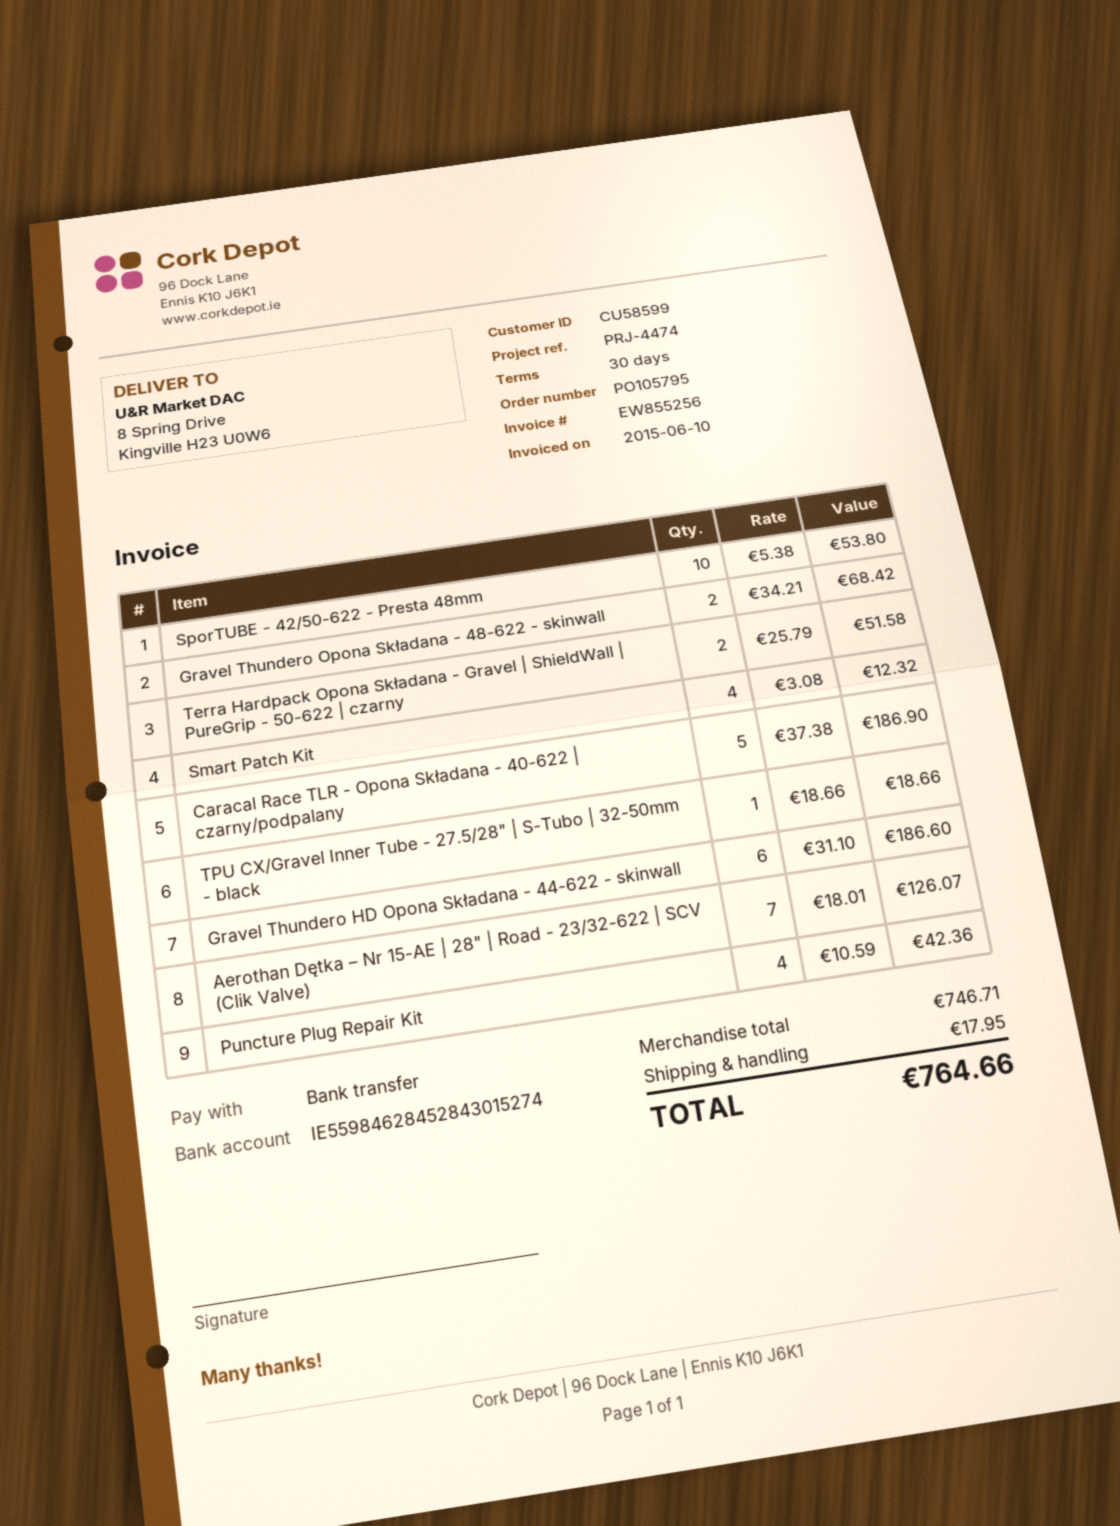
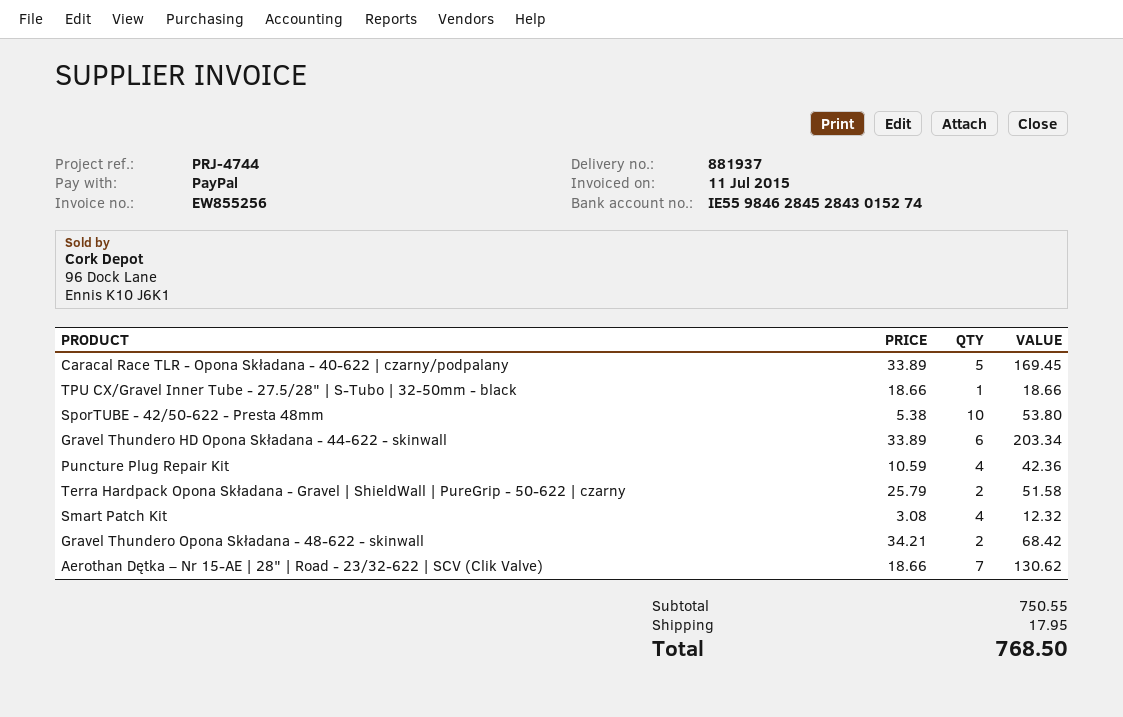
invoice date: 2015-06-10 -> 2015-07-11
reference: PRJ-4474 -> PRJ-4744
payment method: bank transfer -> PayPal
Caracal Race TLR - Opona Składana - 40-622 | czarny/podpalany: 5 x 37.38 = 186.90 -> 5 x 33.89 = 169.45
Gravel Thundero HD Opona Składana - 44-622 - skinwall: 6 x 31.10 = 186.60 -> 6 x 33.89 = 203.34
Aerothan Dętka – Nr 15-AE | 28" | Road - 23/32-622 | SCV (Clik Valve): 7 x 18.01 = 126.07 -> 7 x 18.66 = 130.62
subtotal: 746.71 -> 750.55
total: 764.66 -> 768.50

